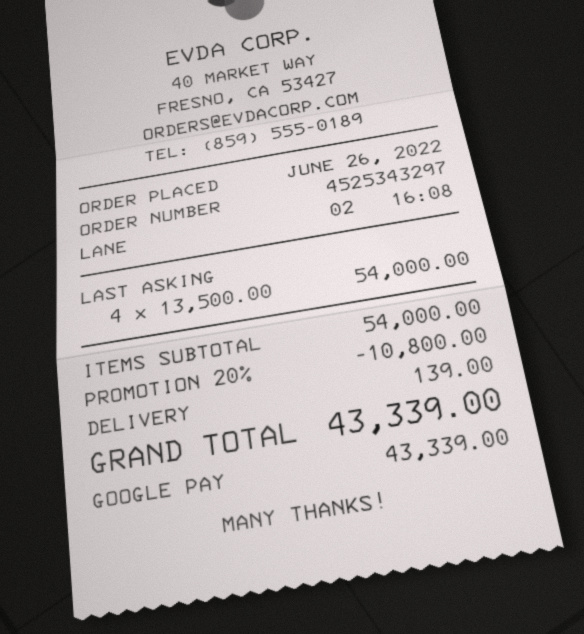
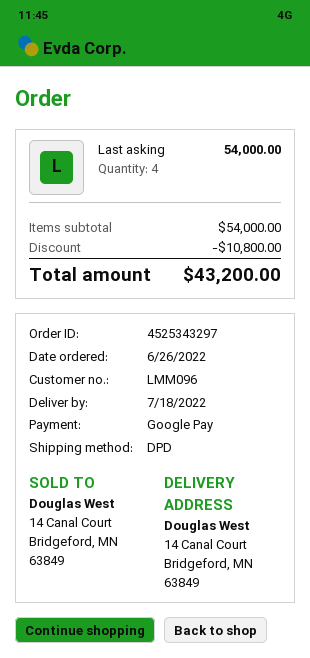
shipping: 139.00 -> none
total: 43339.00 -> 43200.00

